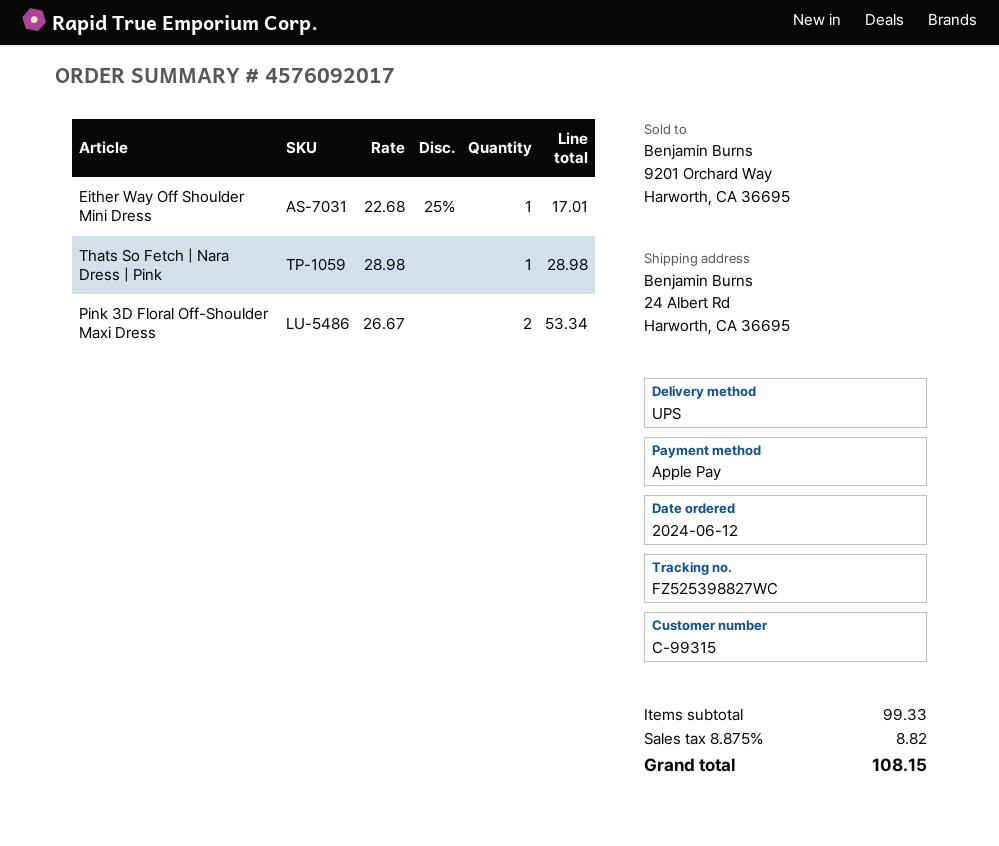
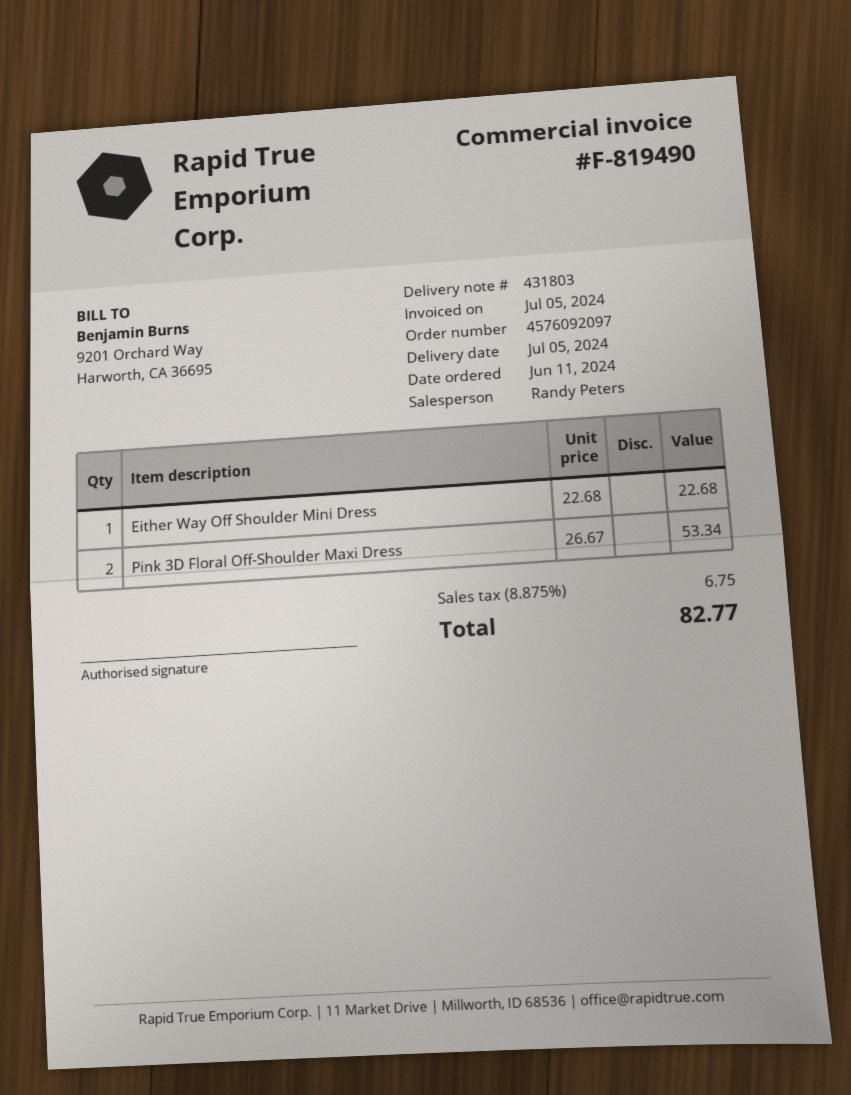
order number: 4576092017 -> 4576092097
order date: 2024-06-12 -> 2024-06-11
Either Way Off Shoulder Mini Dress: 1 x 22.68 - 25% = 17.01 -> 1 x 22.68 = 22.68
Thats So Fetch | Nara Dress | Pink: 1 x 28.98 = 28.98 -> none
tax: 8.875% = 8.82 -> 8.875% = 6.75
total: 108.15 -> 82.77

